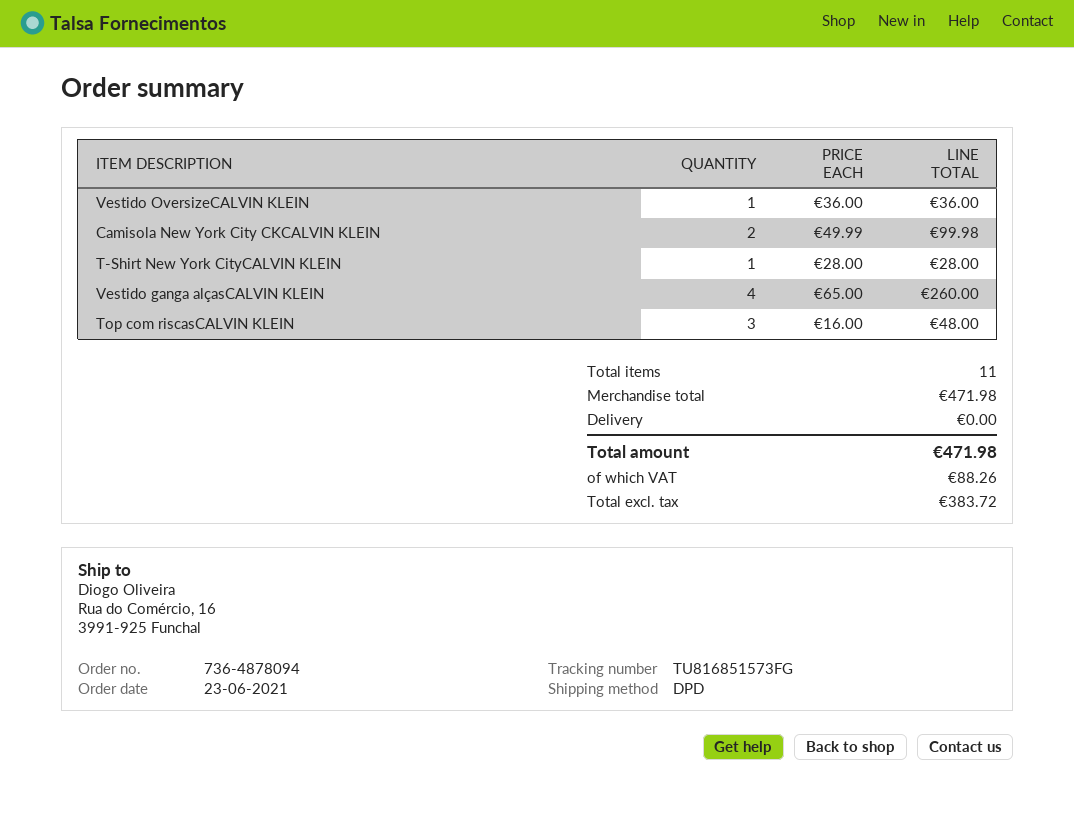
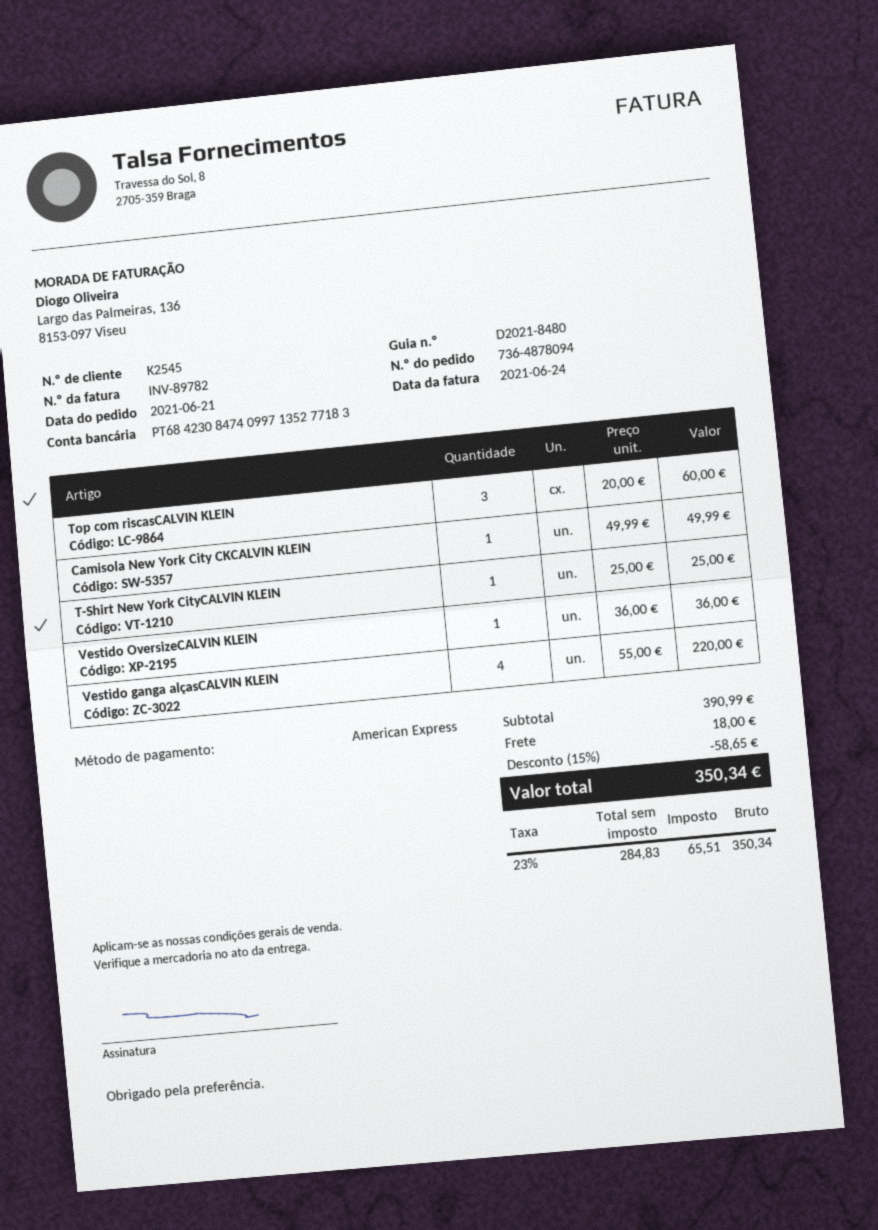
order date: 2021-06-23 -> 2021-06-21
Camisola New York City CKCALVIN KLEIN: 2 x 49.99 = 99.98 -> 1 x 49.99 = 49.99
T-Shirt New York CityCALVIN KLEIN: 1 x 28.00 = 28.00 -> 1 x 25.00 = 25.00
Vestido ganga alçasCALVIN KLEIN: 4 x 65.00 = 260.00 -> 4 x 55.00 = 220.00
Top com riscasCALVIN KLEIN: 3 x 16.00 = 48.00 -> 3 x 20.00 = 60.00
subtotal: 471.98 -> 390.99
discount: none -> 15% = 58.65
shipping: 0.00 -> 18.00
net: 383.72 -> 284.83
tax: 88.26 -> 65.51
total: 471.98 -> 350.34

